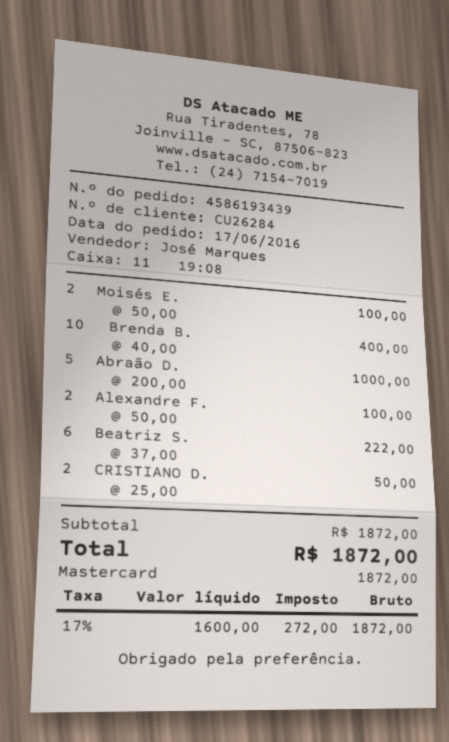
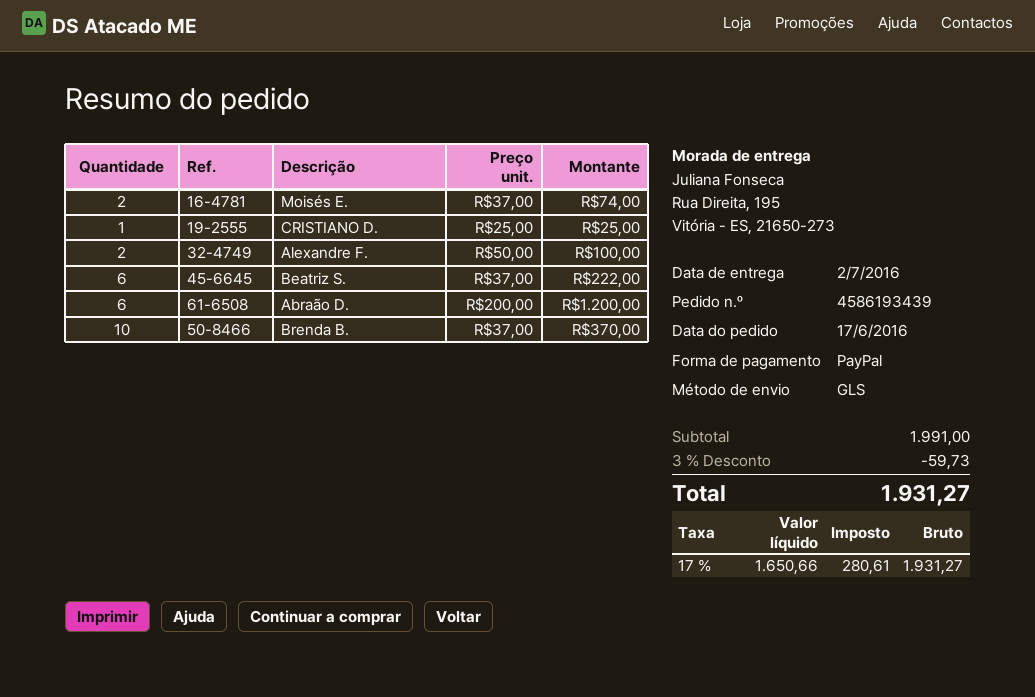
payment method: Mastercard -> PayPal
Moisés E.: 2 x 50.00 = 100.00 -> 2 x 37.00 = 74.00
Brenda B.: 10 x 40.00 = 400.00 -> 10 x 37.00 = 370.00
Abraão D.: 5 x 200.00 = 1000.00 -> 6 x 200.00 = 1200.00
CRISTIANO D.: 2 x 25.00 = 50.00 -> 1 x 25.00 = 25.00
subtotal: 1872.00 -> 1991.00
discount: none -> 3% = 59.73
net: 1600.00 -> 1650.66
tax: 17% = 272.00 -> 17% = 280.61
total: 1872.00 -> 1931.27

